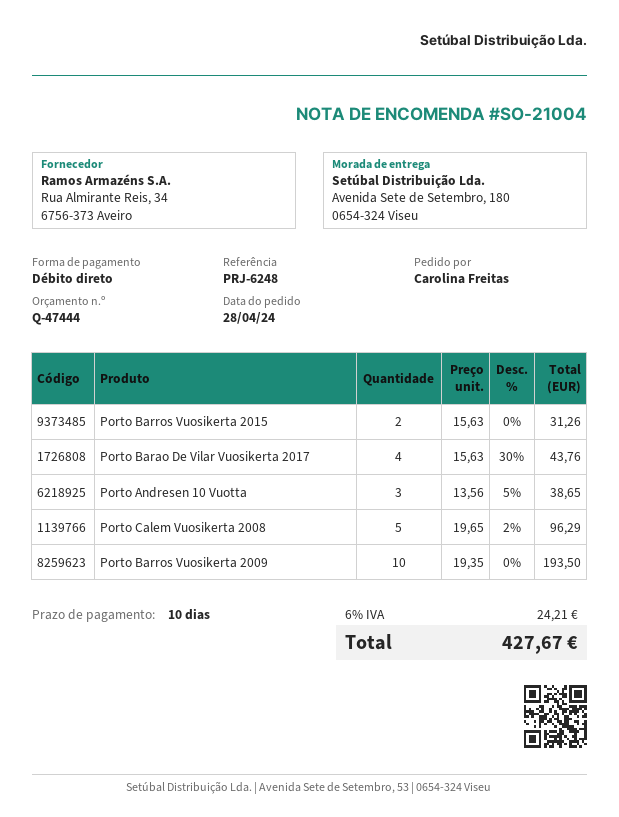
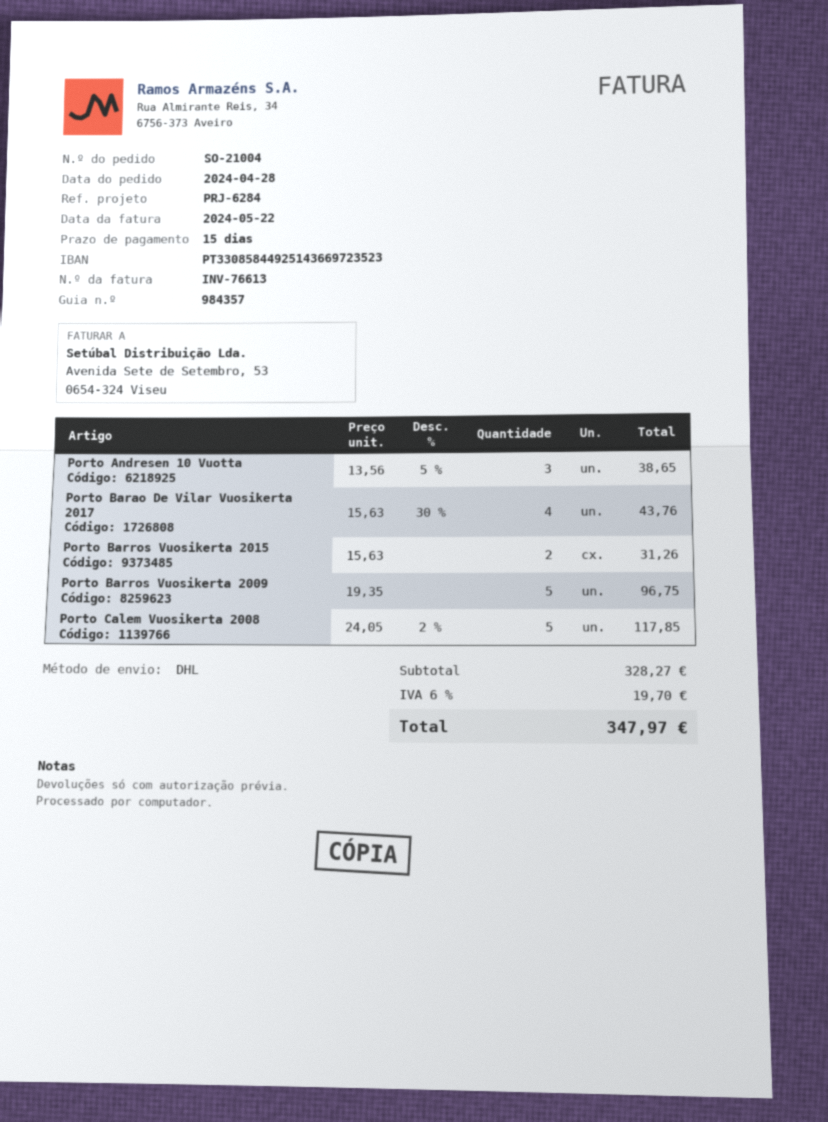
payment terms: 10 days -> 15 days
reference: PRJ-6248 -> PRJ-6284
Porto Calem Vuosikerta 2008: 5 x 19.65 - 2% = 96.29 -> 5 x 24.05 - 2% = 117.85
Porto Barros Vuosikerta 2009: 10 x 19.35 = 193.50 -> 5 x 19.35 = 96.75
tax: 6% = 24.21 -> 6% = 19.70
total: 427.67 -> 347.97

